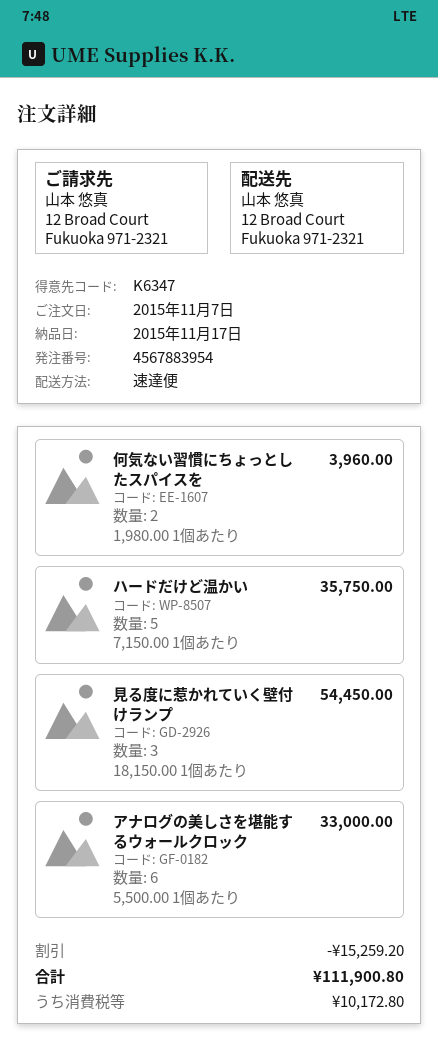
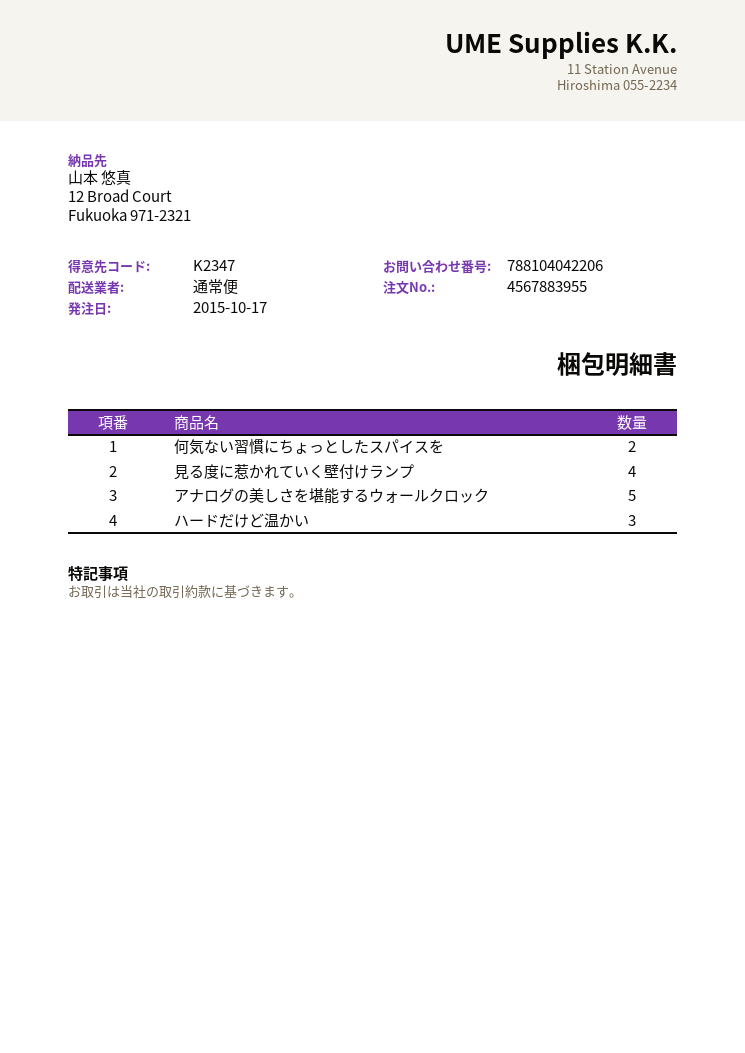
order number: 4567883954 -> 4567883955
order date: 2015-11-07 -> 2015-10-17
customer number: K6347 -> K2347
shipping method: express -> standard
ハードだけど温かい: 5 -> 3
見る度に惹かれていく壁付けランプ: 3 -> 4
アナログの美しさを堪能するウォールクロック: 6 -> 5

